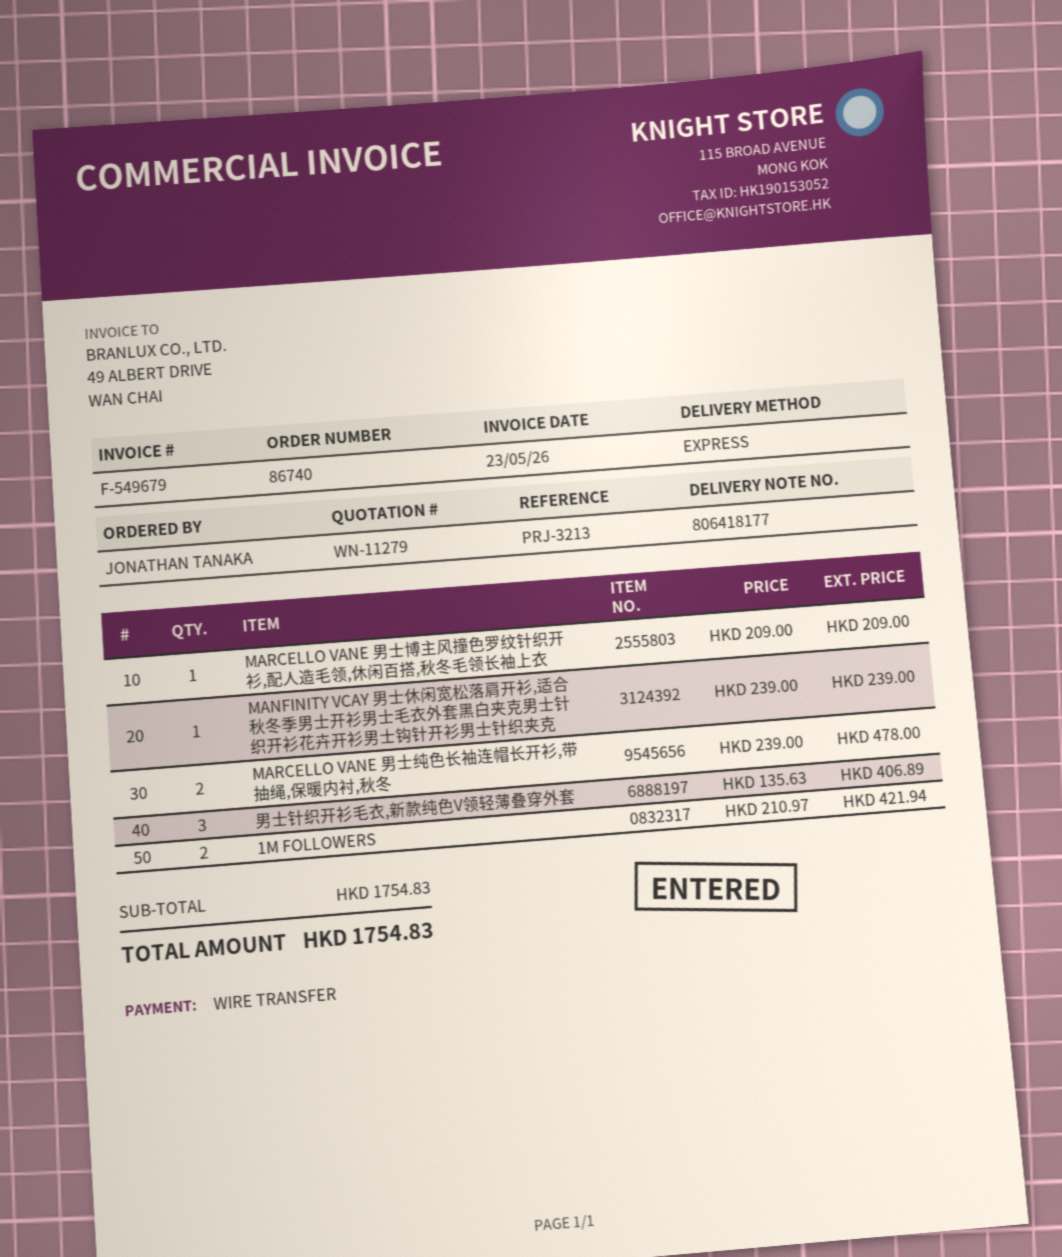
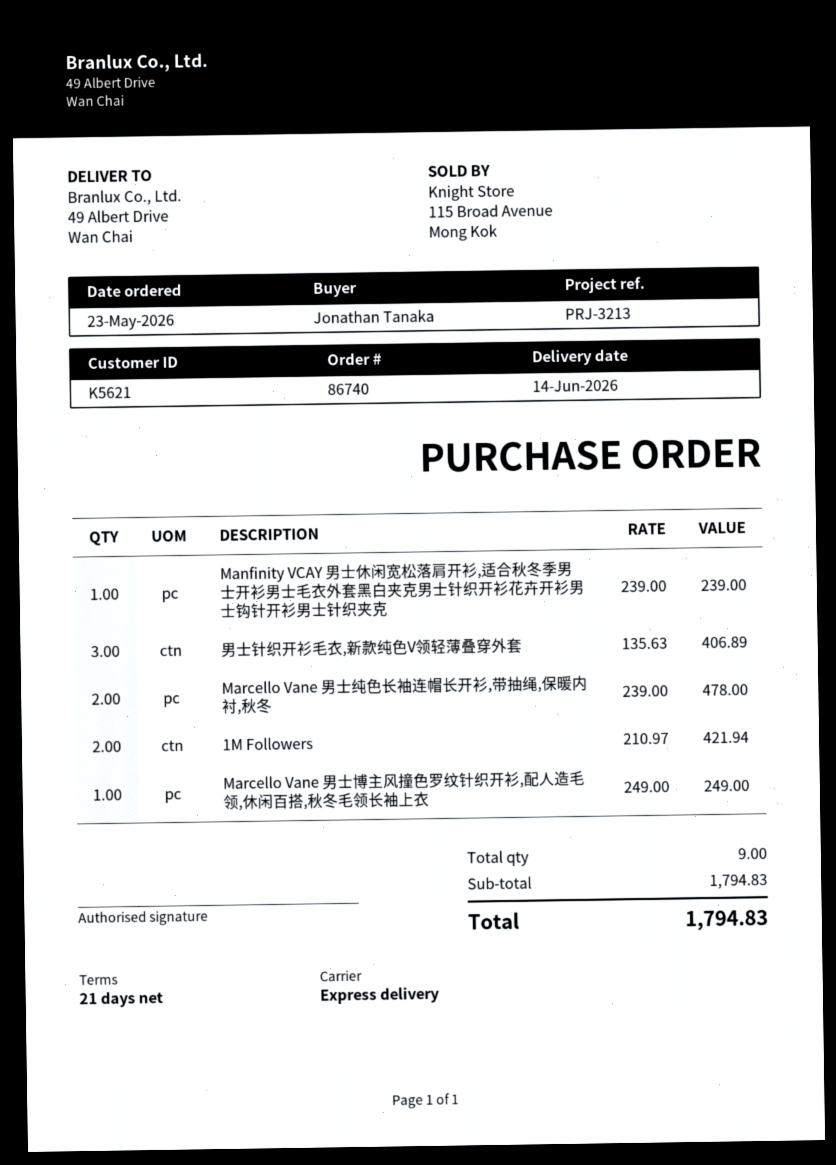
MARCELLO VANE 男士博主风撞色罗纹针织开衫,配人造毛领,休闲百搭,秋冬毛领长袖上衣: 1 x 209.00 = 209.00 -> 1 x 249.00 = 249.00
subtotal: 1754.83 -> 1794.83
total: 1754.83 -> 1794.83

